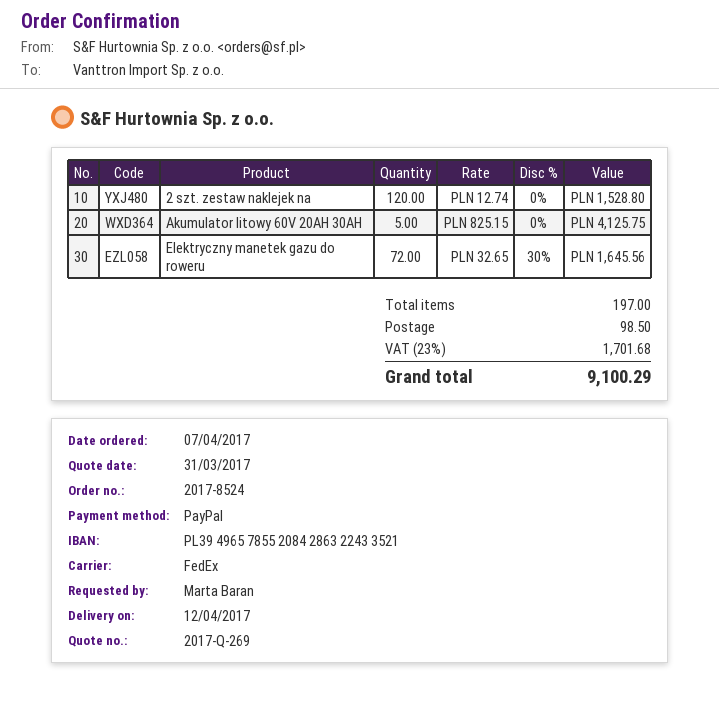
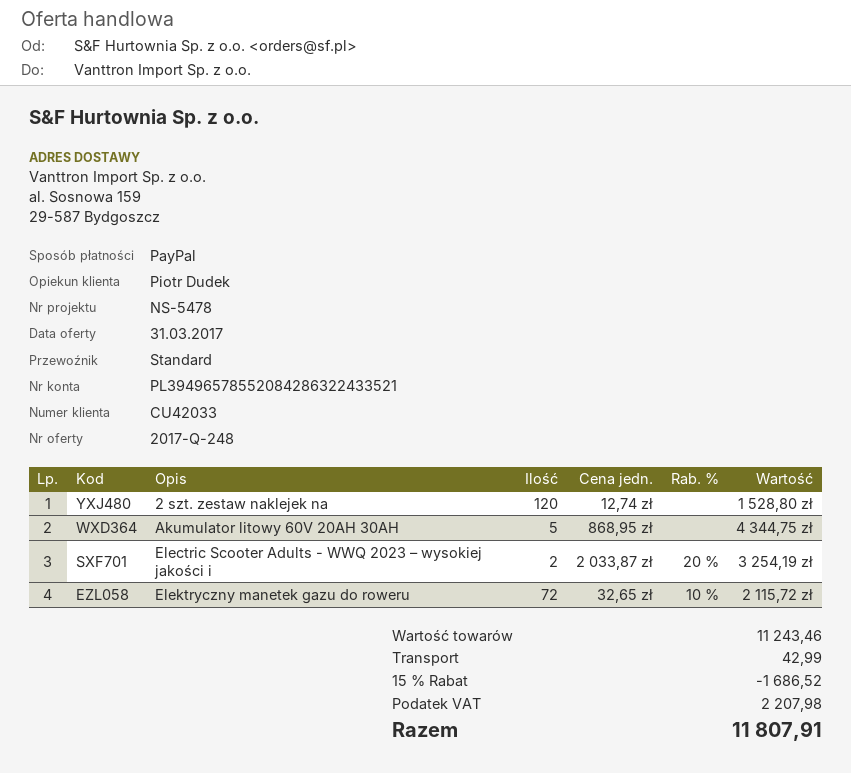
quote number: 2017-Q-269 -> 2017-Q-248
shipping method: FedEx -> standard
Akumulator litowy 60V 20AH 30AH: 5 x 825.15 = 4125.75 -> 5 x 868.95 = 4344.75
Elektryczny manetek gazu do roweru: 72 x 32.65 - 30% = 1645.56 -> 72 x 32.65 - 10% = 2115.72
Electric Scooter Adults - WWQ 2023 – wysokiej jakości i: none -> 2 x 2033.87 - 20% = 3254.19
discount: none -> 15% = 1686.52
shipping: 98.50 -> 42.99
tax: 1701.68 -> 2207.98
total: 9100.29 -> 11807.91

